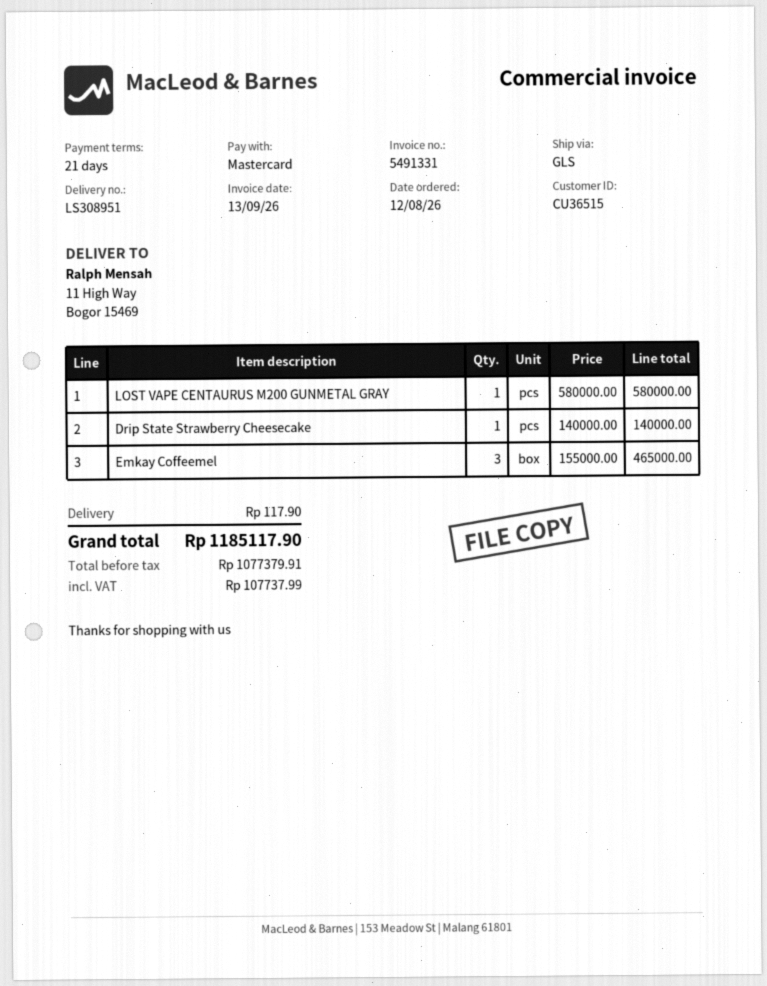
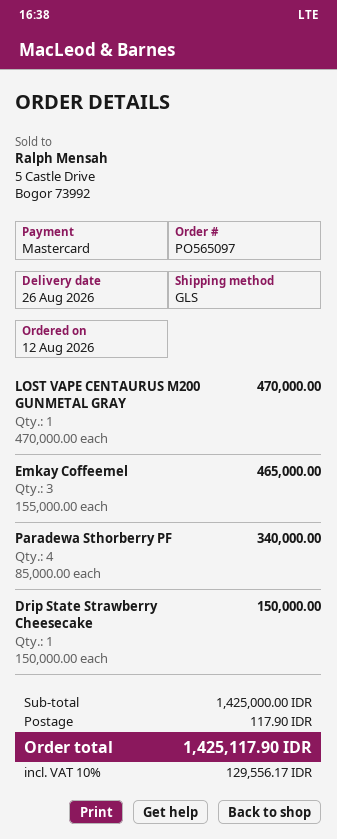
LOST VAPE CENTAURUS M200 GUNMETAL GRAY: 1 x 580000.00 = 580000.00 -> 1 x 470000.00 = 470000.00
Drip State Strawberry Cheesecake: 1 x 140000.00 = 140000.00 -> 1 x 150000.00 = 150000.00
Paradewa Sthorberry PF: none -> 4 x 85000.00 = 340000.00
tax: 107737.99 -> 129556.17
total: 1185117.90 -> 1425117.90

